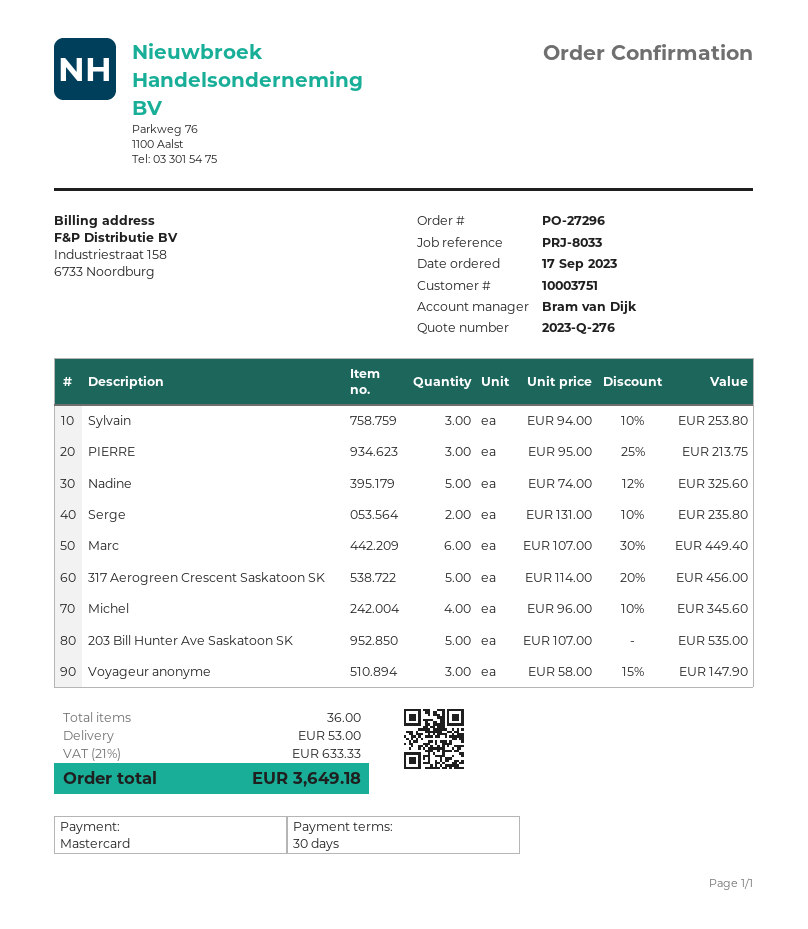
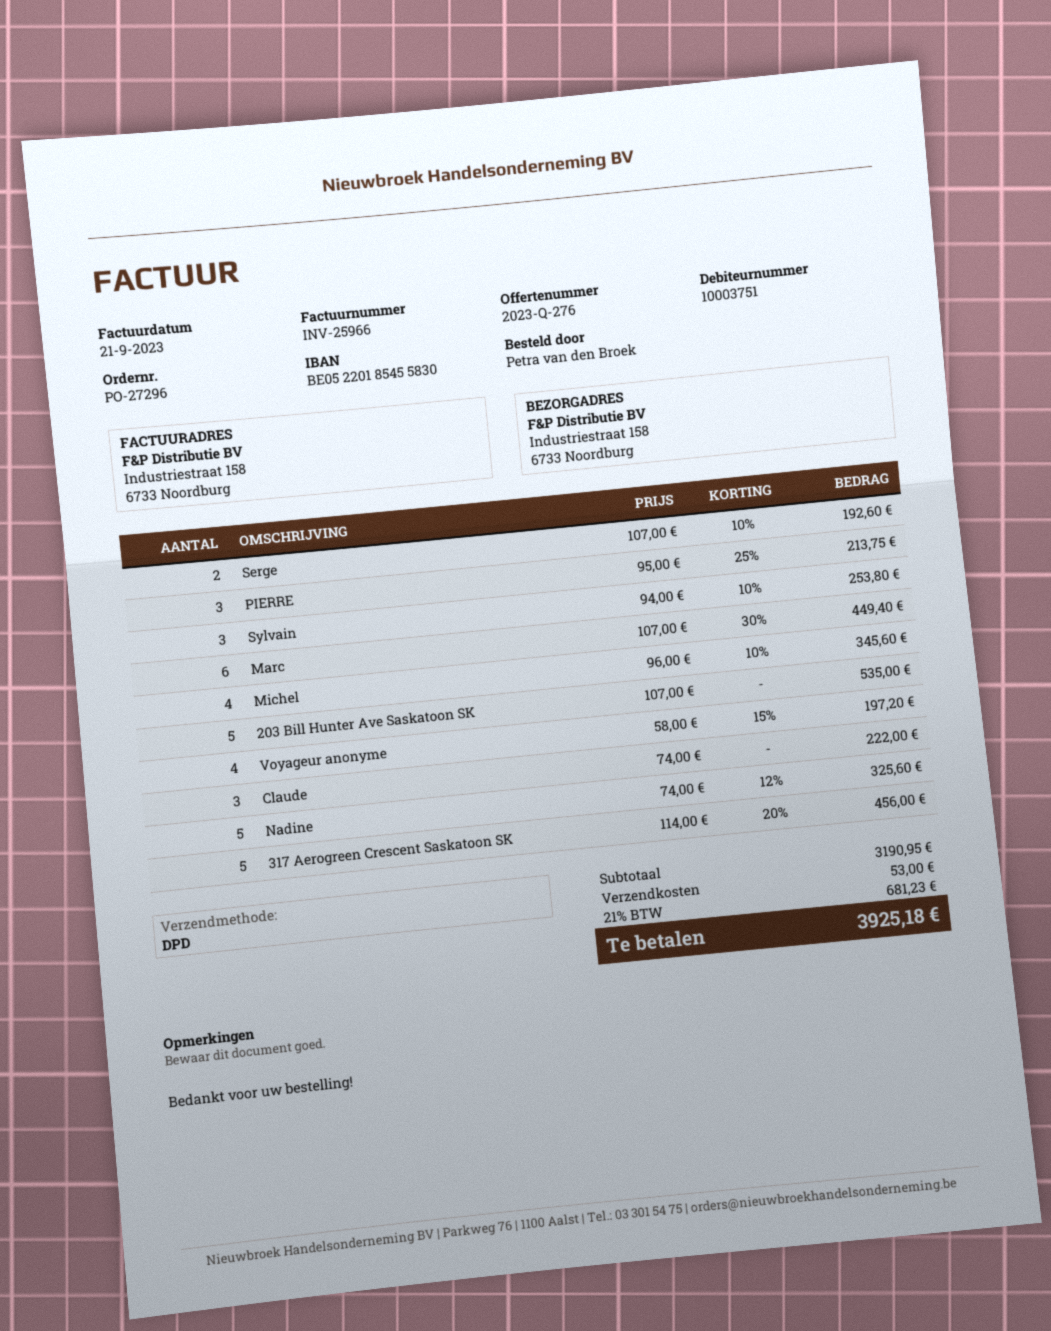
Serge: 2 x 131.00 - 10% = 235.80 -> 2 x 107.00 - 10% = 192.60
Voyageur anonyme: 3 x 58.00 - 15% = 147.90 -> 4 x 58.00 - 15% = 197.20
Claude: none -> 3 x 74.00 = 222.00
tax: 21% = 633.33 -> 21% = 681.23
total: 3649.18 -> 3925.18

